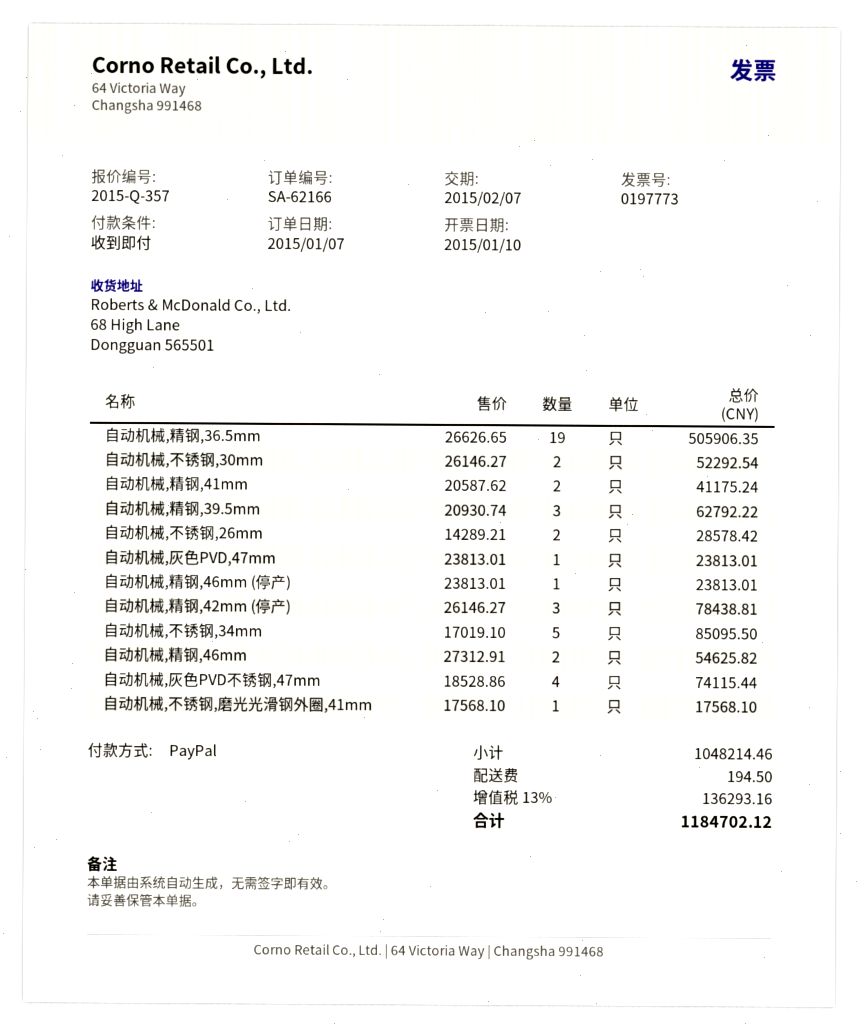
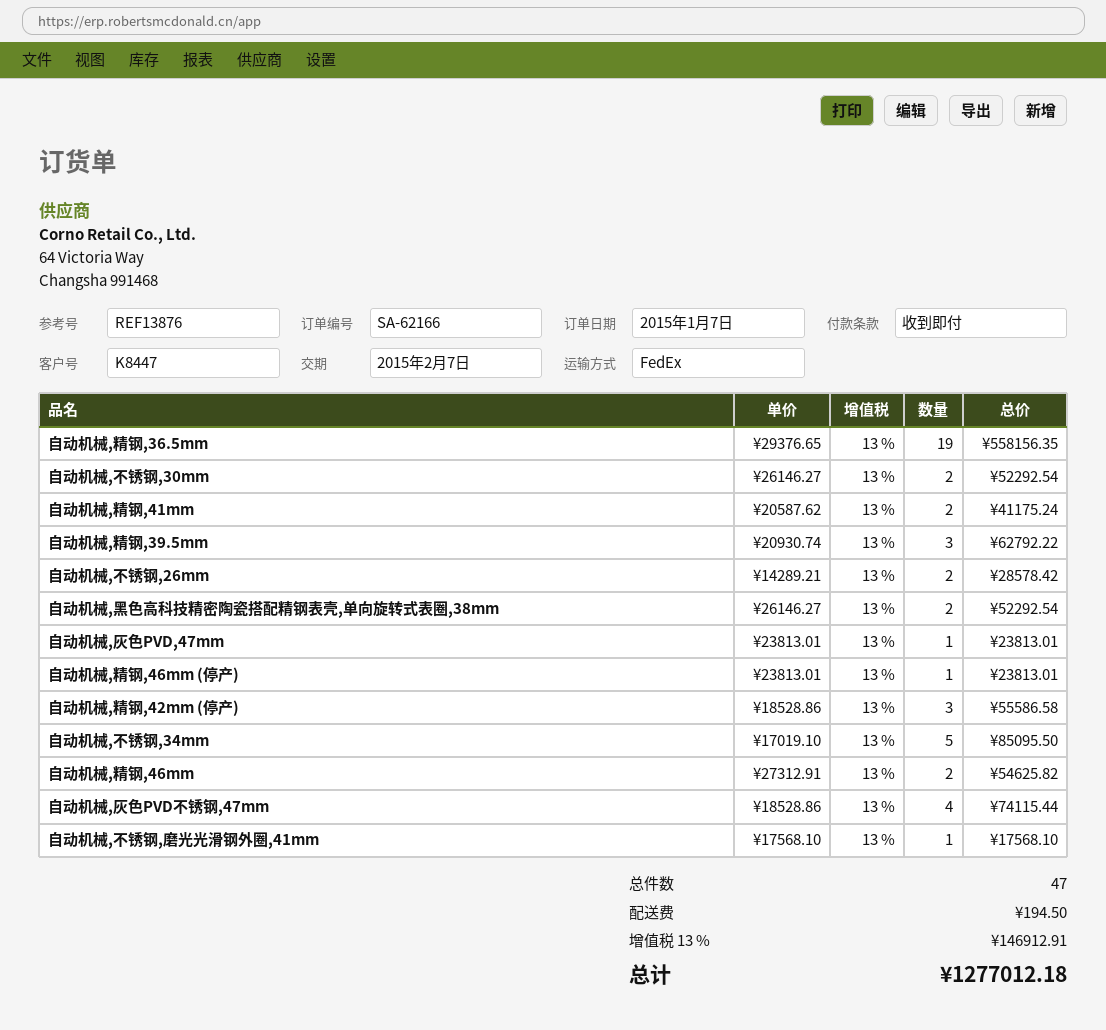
自动机械,精钢,36.5mm: 19 x 26626.65 = 505906.35 -> 19 x 29376.65 = 558156.35
自动机械,精钢,42mm (停产): 3 x 26146.27 = 78438.81 -> 3 x 18528.86 = 55586.58
自动机械,黑色高科技精密陶瓷搭配精钢表壳,单向旋转式表圈,38mm: none -> 2 x 26146.27 = 52292.54
tax: 13% = 136293.16 -> 13% = 146912.91
total: 1184702.12 -> 1277012.18

